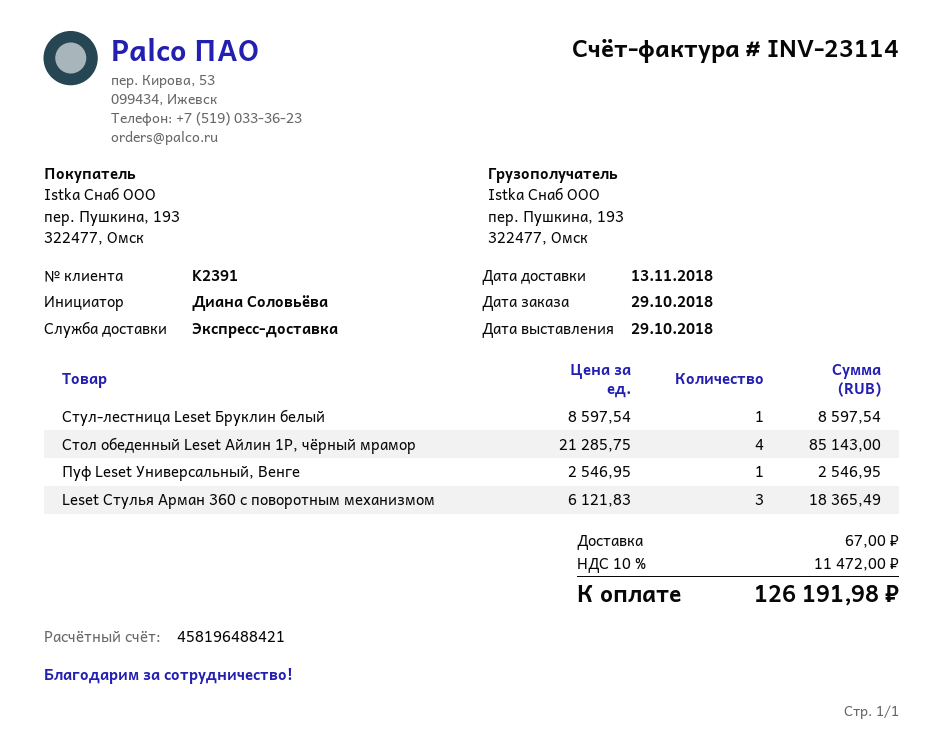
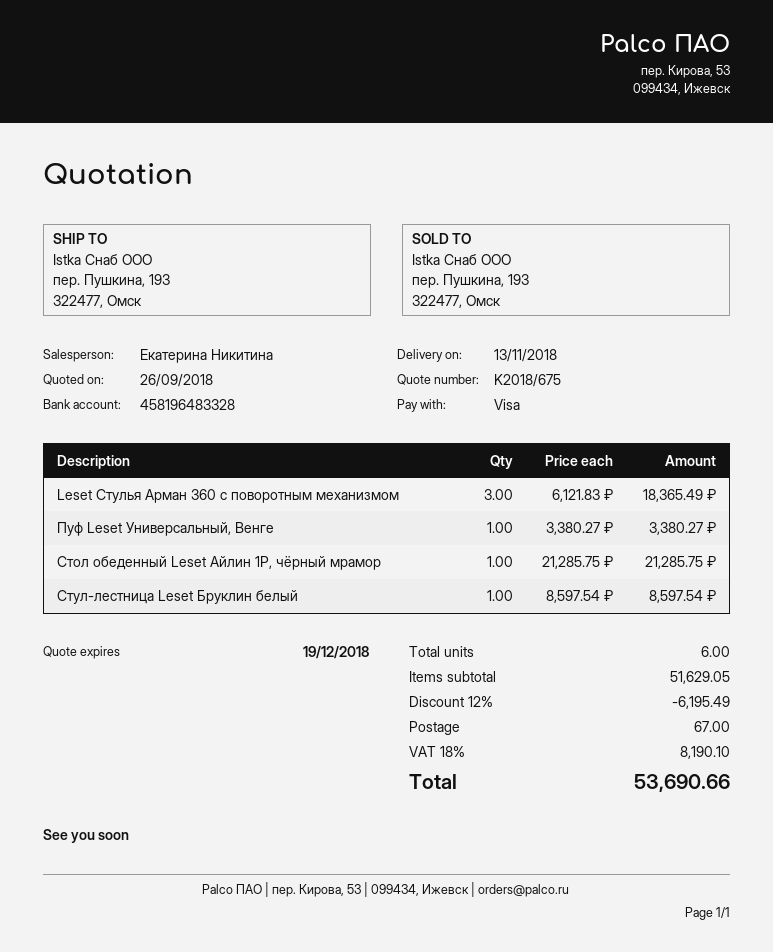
bank account: 458196488421 -> 458196483328
Стол обеденный Leset Айлин 1Р, чёрный мрамор: 4 x 21285.75 = 85143.00 -> 1 x 21285.75 = 21285.75
Пуф Leset Универсальный, Венге: 1 x 2546.95 = 2546.95 -> 1 x 3380.27 = 3380.27
discount: none -> 12% = 6195.49
tax: 10% = 11472.00 -> 18% = 8190.10
total: 126191.98 -> 53690.66

